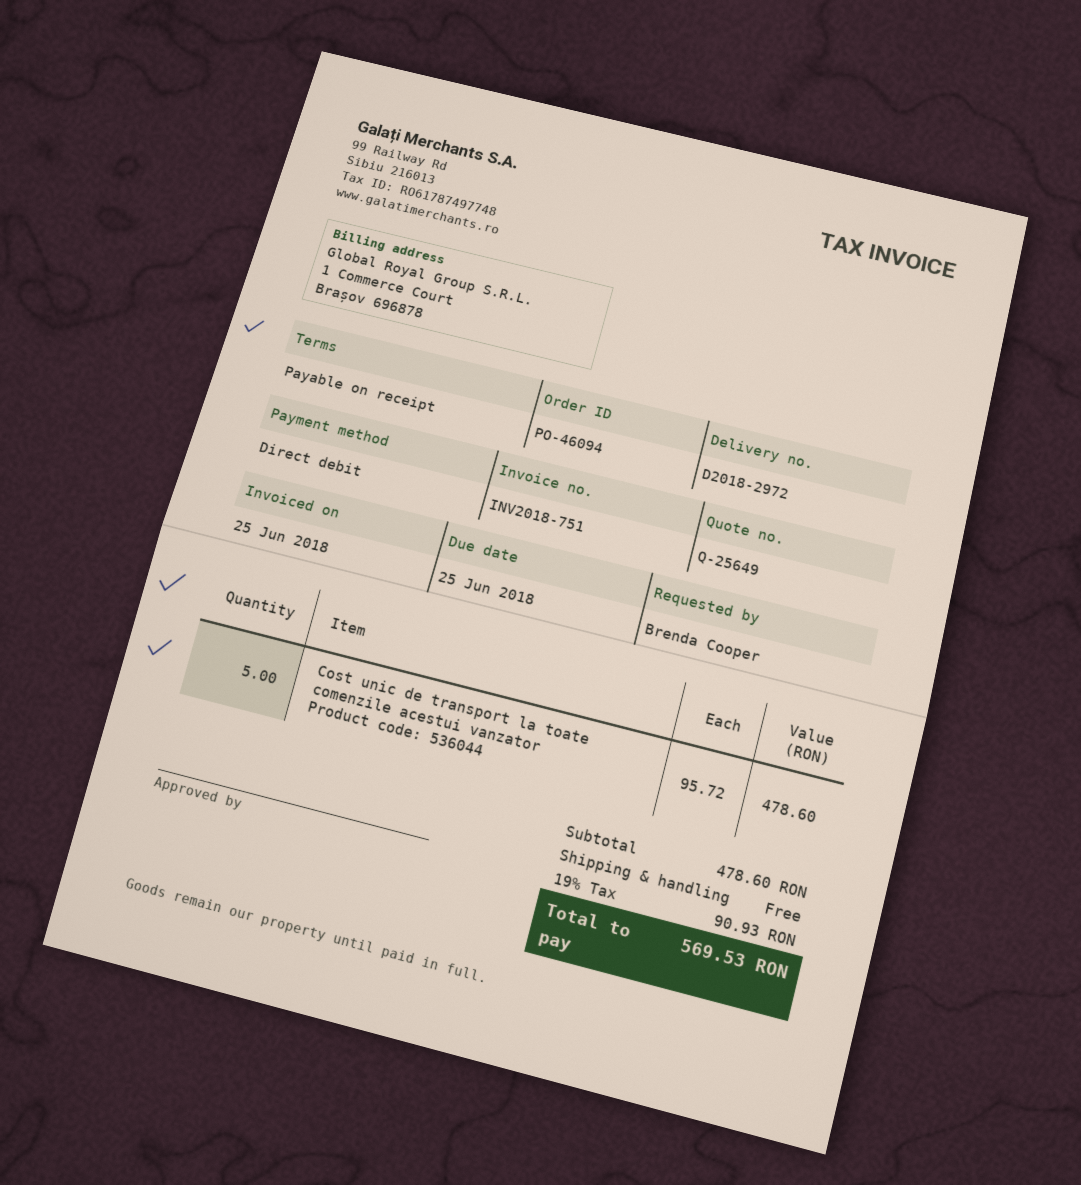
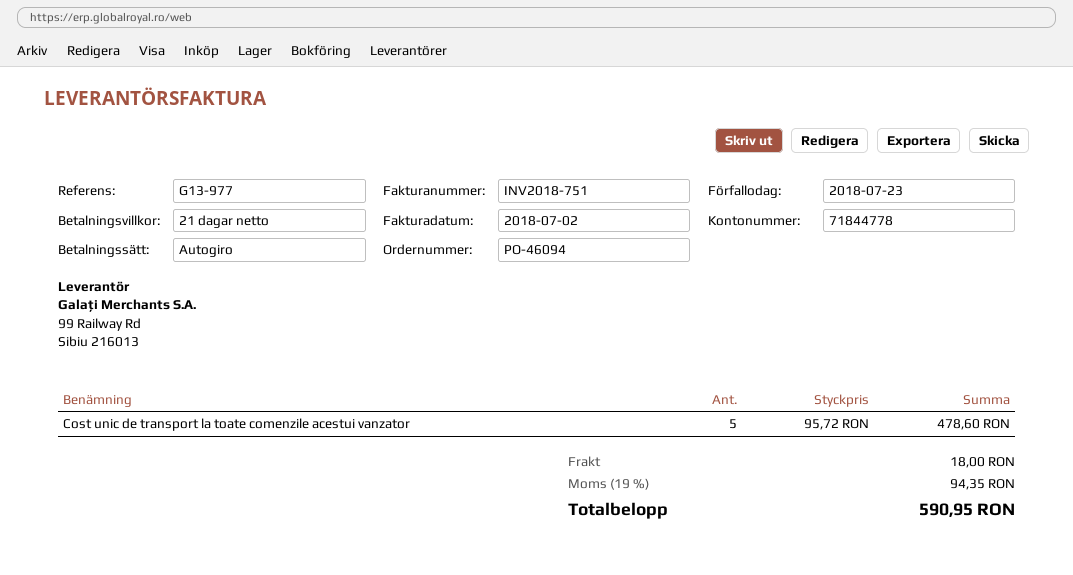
invoice date: 2018-06-25 -> 2018-07-02
payment terms: on receipt -> 21 days
due date: 2018-06-25 -> 2018-07-23
shipping: 0.00 -> 18.00
tax: 19% = 90.93 -> 19% = 94.35
total: 569.53 -> 590.95

